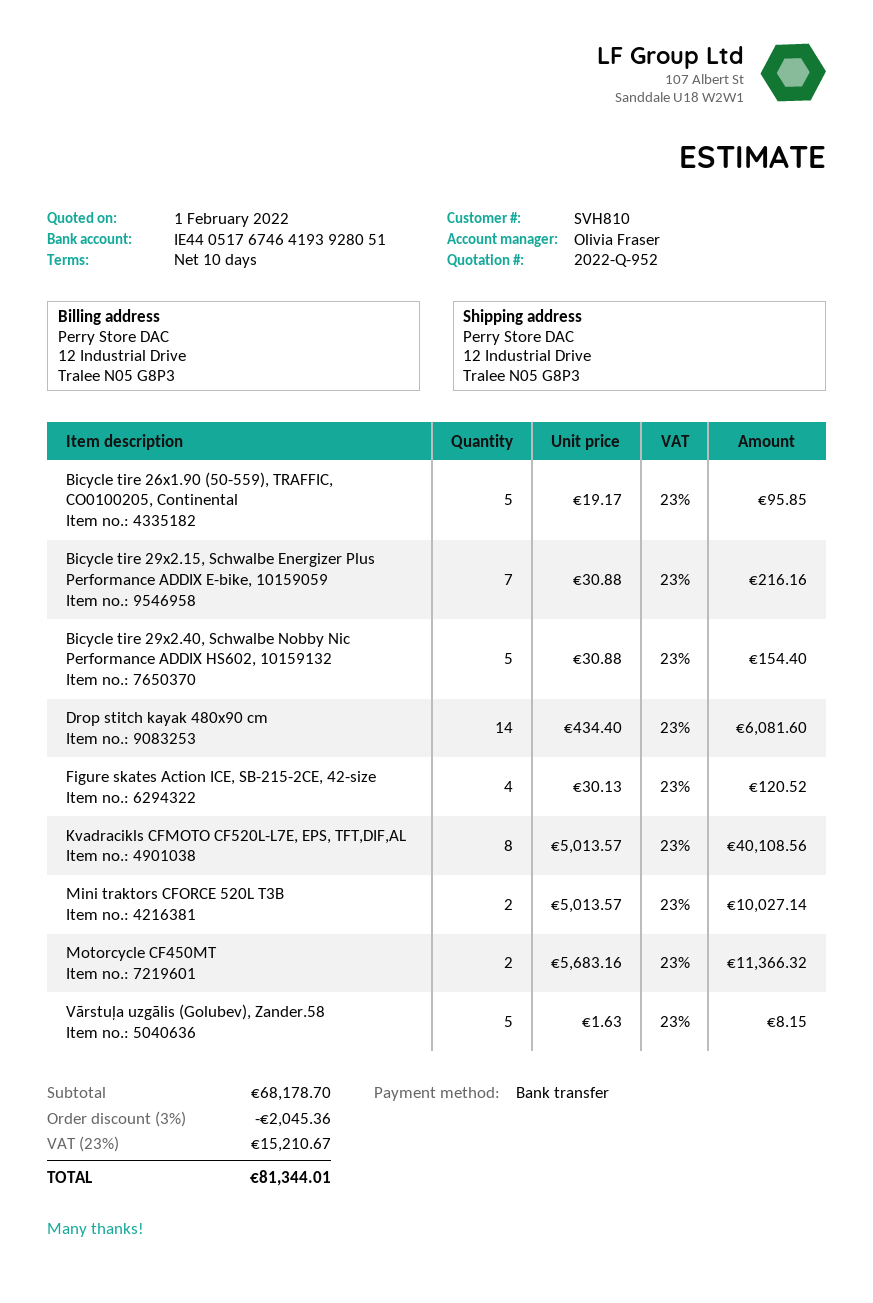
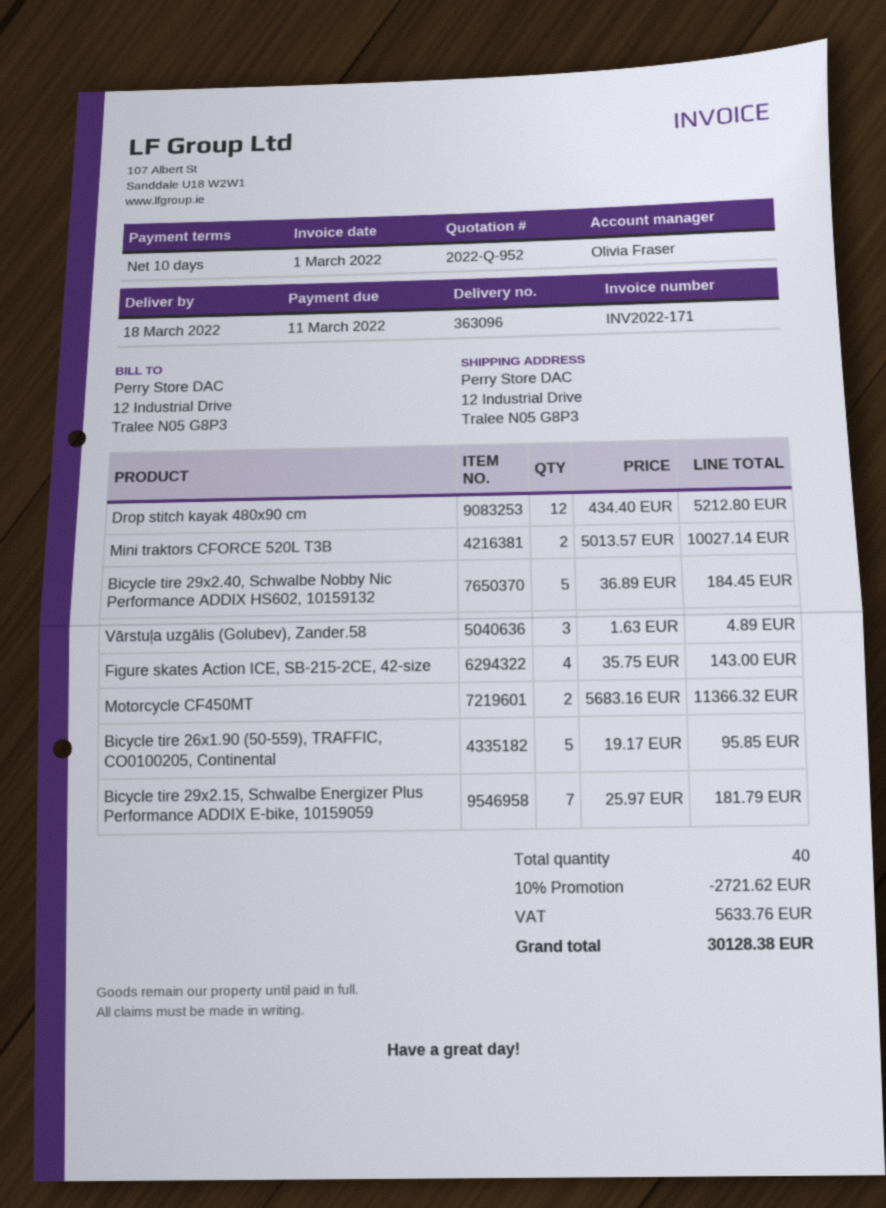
Bicycle tire 29x2.15, Schwalbe Energizer Plus Performance ADDIX E-bike, 10159059: 7 x 30.88 = 216.16 -> 7 x 25.97 = 181.79
Bicycle tire 29x2.40, Schwalbe Nobby Nic Performance ADDIX HS602, 10159132: 5 x 30.88 = 154.40 -> 5 x 36.89 = 184.45
Drop stitch kayak 480x90 cm: 14 x 434.40 = 6081.60 -> 12 x 434.40 = 5212.80
Figure skates Action ICE, SB-215-2CE, 42-size: 4 x 30.13 = 120.52 -> 4 x 35.75 = 143.00
Kvadracikls CFMOTO CF520L-L7E, EPS, TFT,DIF,AL: 8 x 5013.57 = 40108.56 -> none
Vārstuļa uzgālis (Golubev), Zander.58: 5 x 1.63 = 8.15 -> 3 x 1.63 = 4.89
discount: 3% = 2045.36 -> 10% = 2721.62
tax: 15210.67 -> 5633.76
total: 81344.01 -> 30128.38

